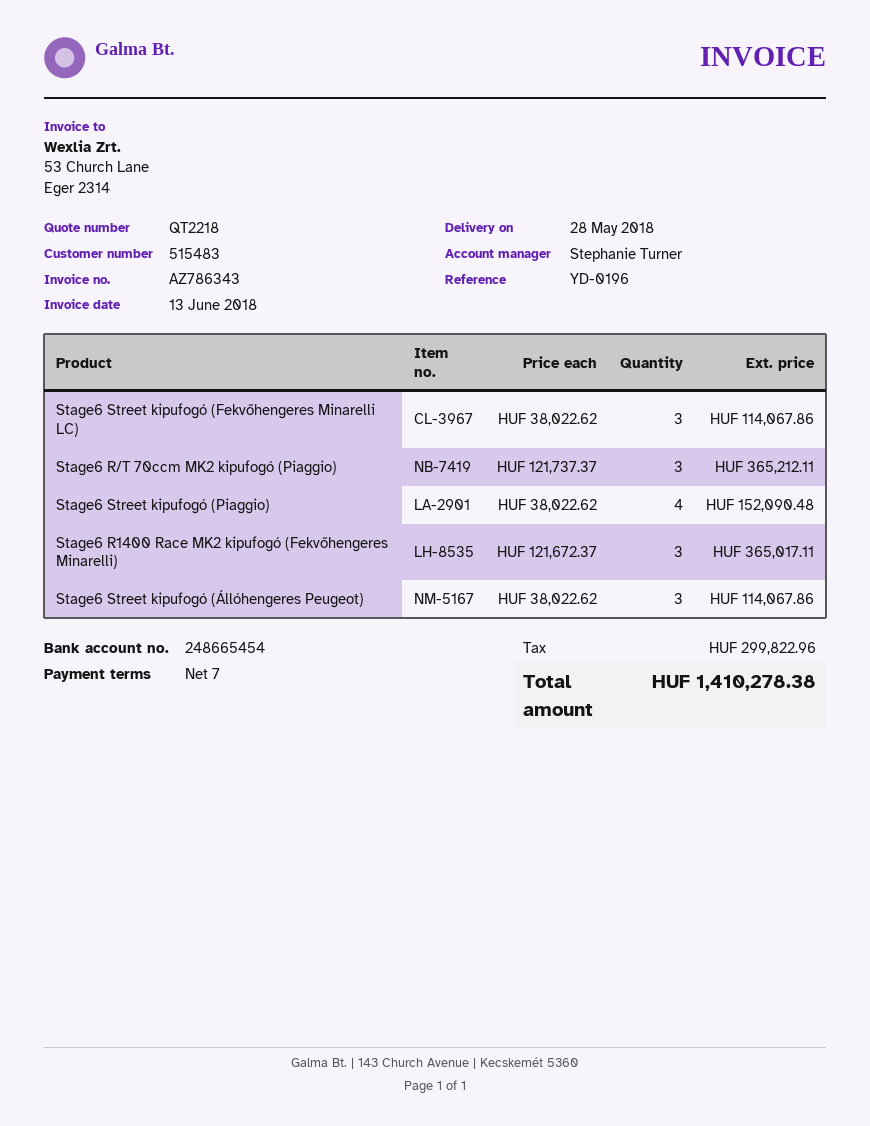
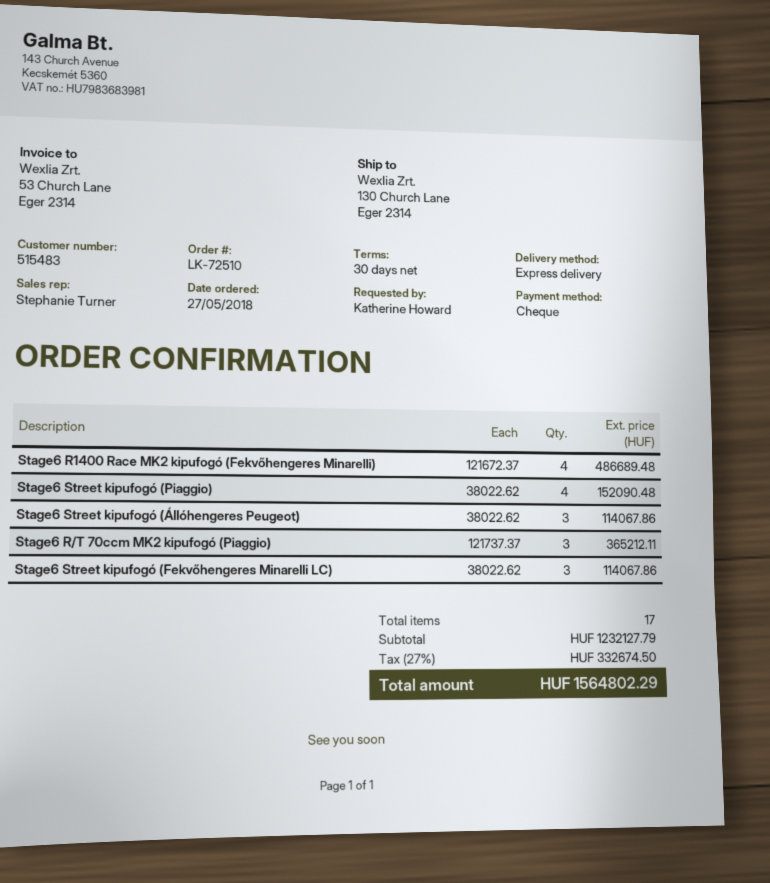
payment terms: 7 days -> 30 days
Stage6 R1400 Race MK2 kipufogó (Fekvőhengeres Minarelli): 3 x 121672.37 = 365017.11 -> 4 x 121672.37 = 486689.48
tax: 299822.96 -> 332674.50
total: 1410278.38 -> 1564802.29

